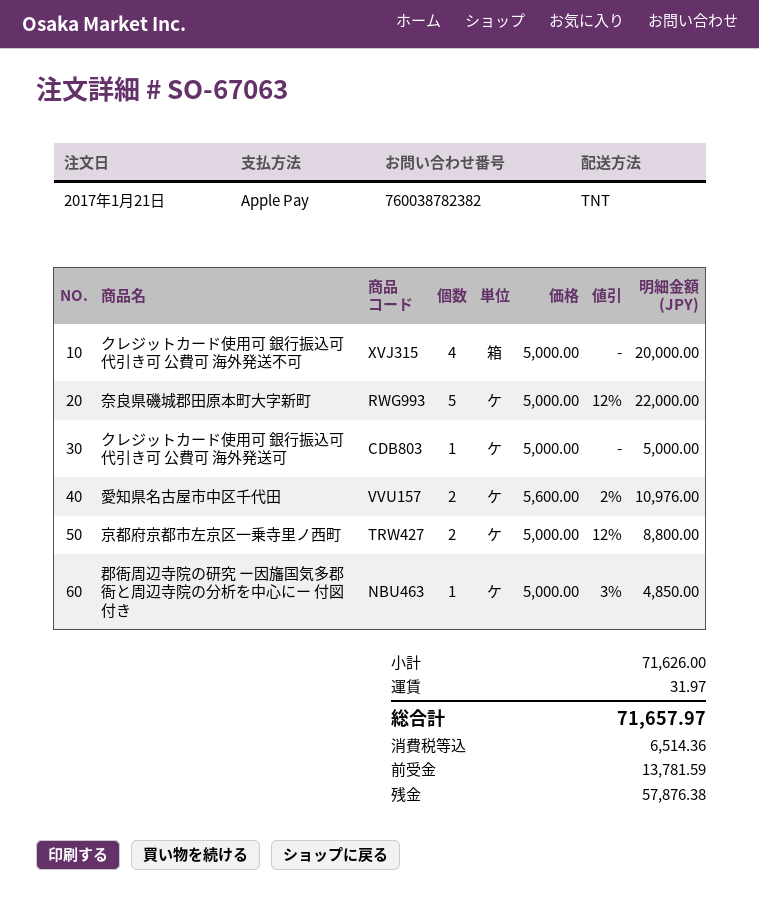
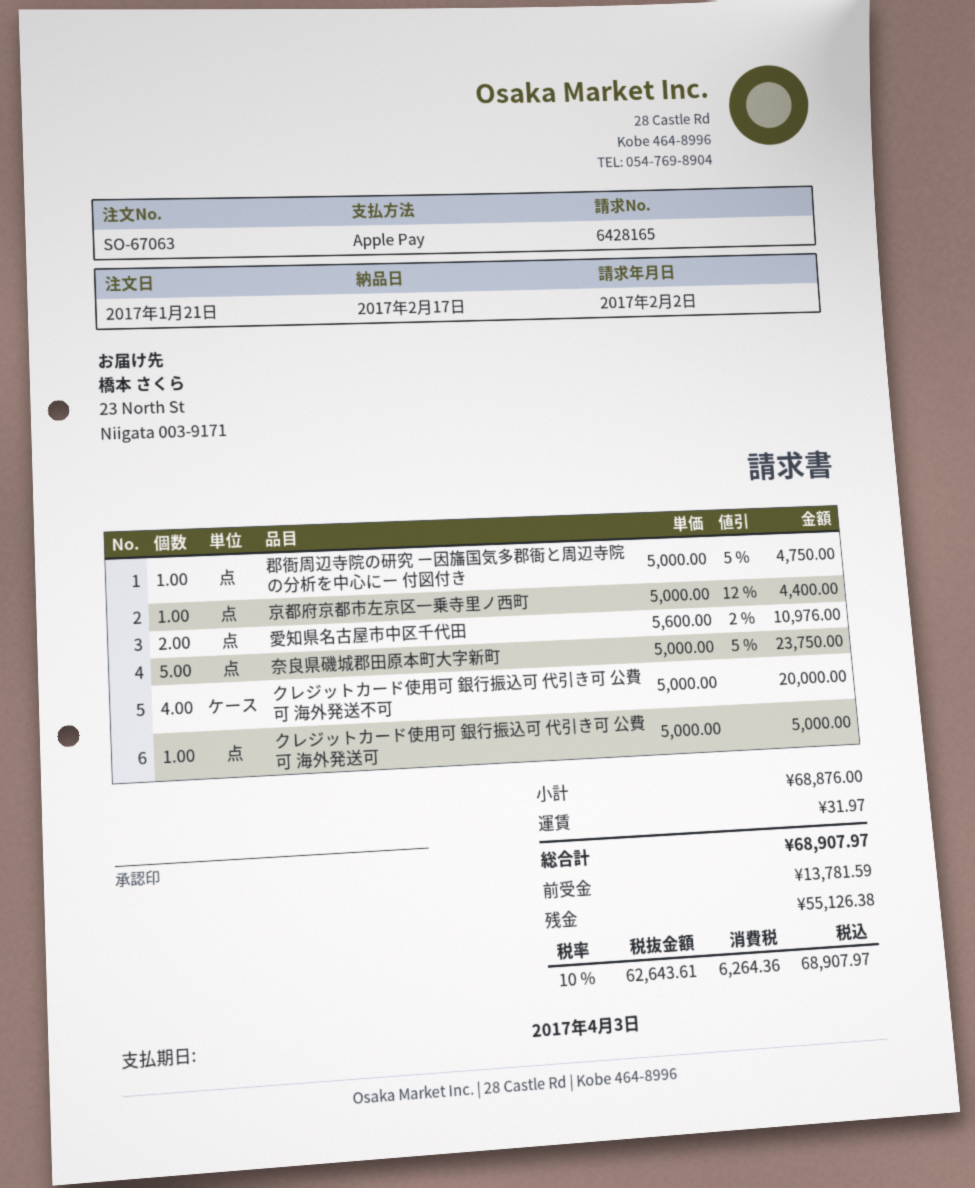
奈良県磯城郡田原本町大字新町: 5 x 5000.00 - 12% = 22000.00 -> 5 x 5000.00 - 5% = 23750.00
京都府京都市左京区一乗寺里ノ西町: 2 x 5000.00 - 12% = 8800.00 -> 1 x 5000.00 - 12% = 4400.00
郡衙周辺寺院の研究 ー因旛国気多郡衙と周辺寺院の分析を中心にー 付図付き: 1 x 5000.00 - 3% = 4850.00 -> 1 x 5000.00 - 5% = 4750.00
subtotal: 71626.00 -> 68876.00
tax: 6514.36 -> 6264.36
total: 71657.97 -> 68907.97
balance: 57876.38 -> 55126.38

